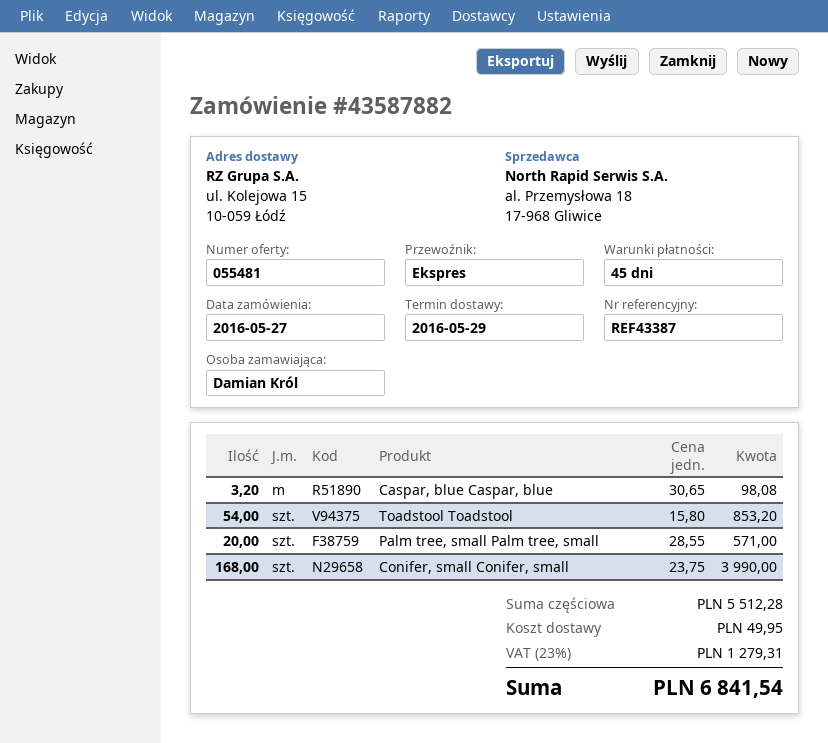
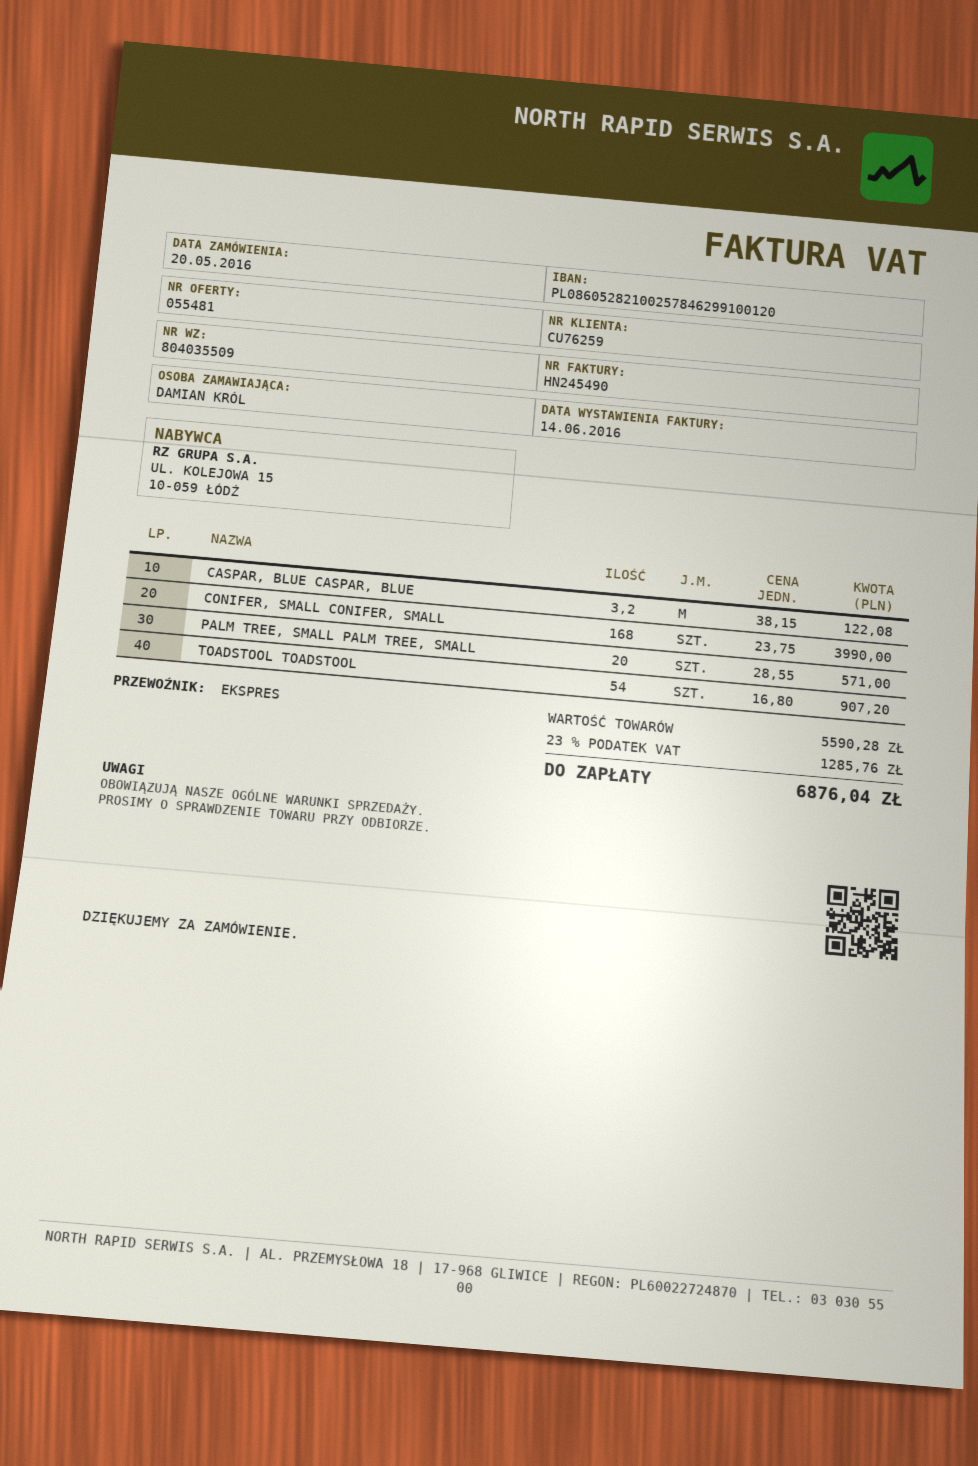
order date: 2016-05-27 -> 2016-05-20
Caspar, blue Caspar, blue: 3.2 x 30.65 = 98.08 -> 3.2 x 38.15 = 122.08
Toadstool Toadstool: 54 x 15.80 = 853.20 -> 54 x 16.80 = 907.20
subtotal: 5512.28 -> 5590.28
shipping: 49.95 -> none
tax: 23% = 1279.31 -> 23% = 1285.76
total: 6841.54 -> 6876.04

